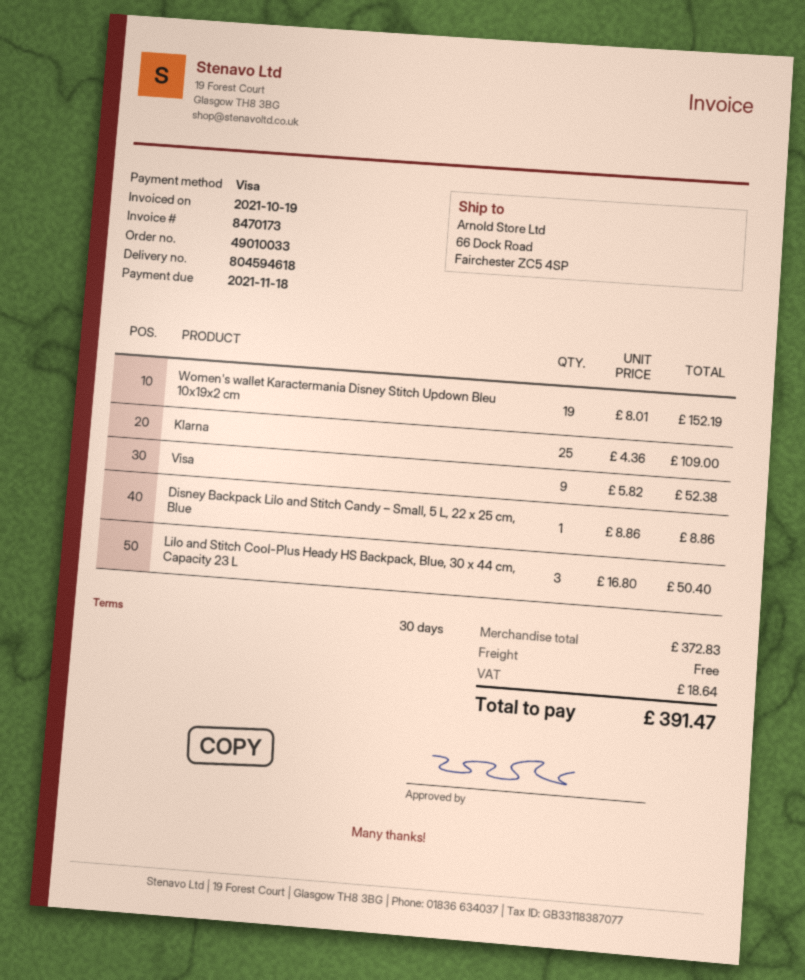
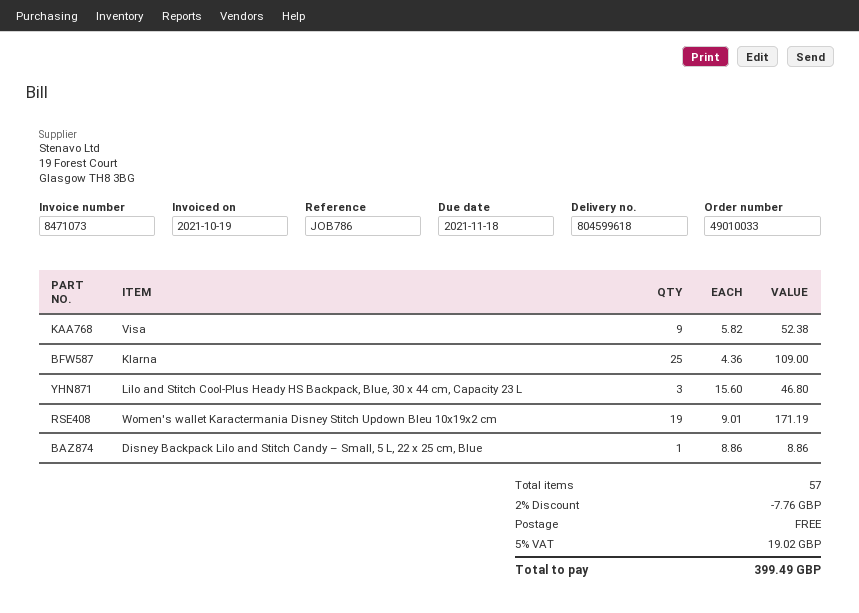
delivery note number: 804594618 -> 804599618
invoice number: 8470173 -> 8471073
Women's wallet Karactermania Disney Stitch Updown Bleu 10x19x2 cm: 19 x 8.01 = 152.19 -> 19 x 9.01 = 171.19
Lilo and Stitch Cool-Plus Heady HS Backpack, Blue, 30 x 44 cm, Capacity 23 L: 3 x 16.80 = 50.40 -> 3 x 15.60 = 46.80
discount: none -> 2% = 7.76
tax: 18.64 -> 19.02
total: 391.47 -> 399.49

